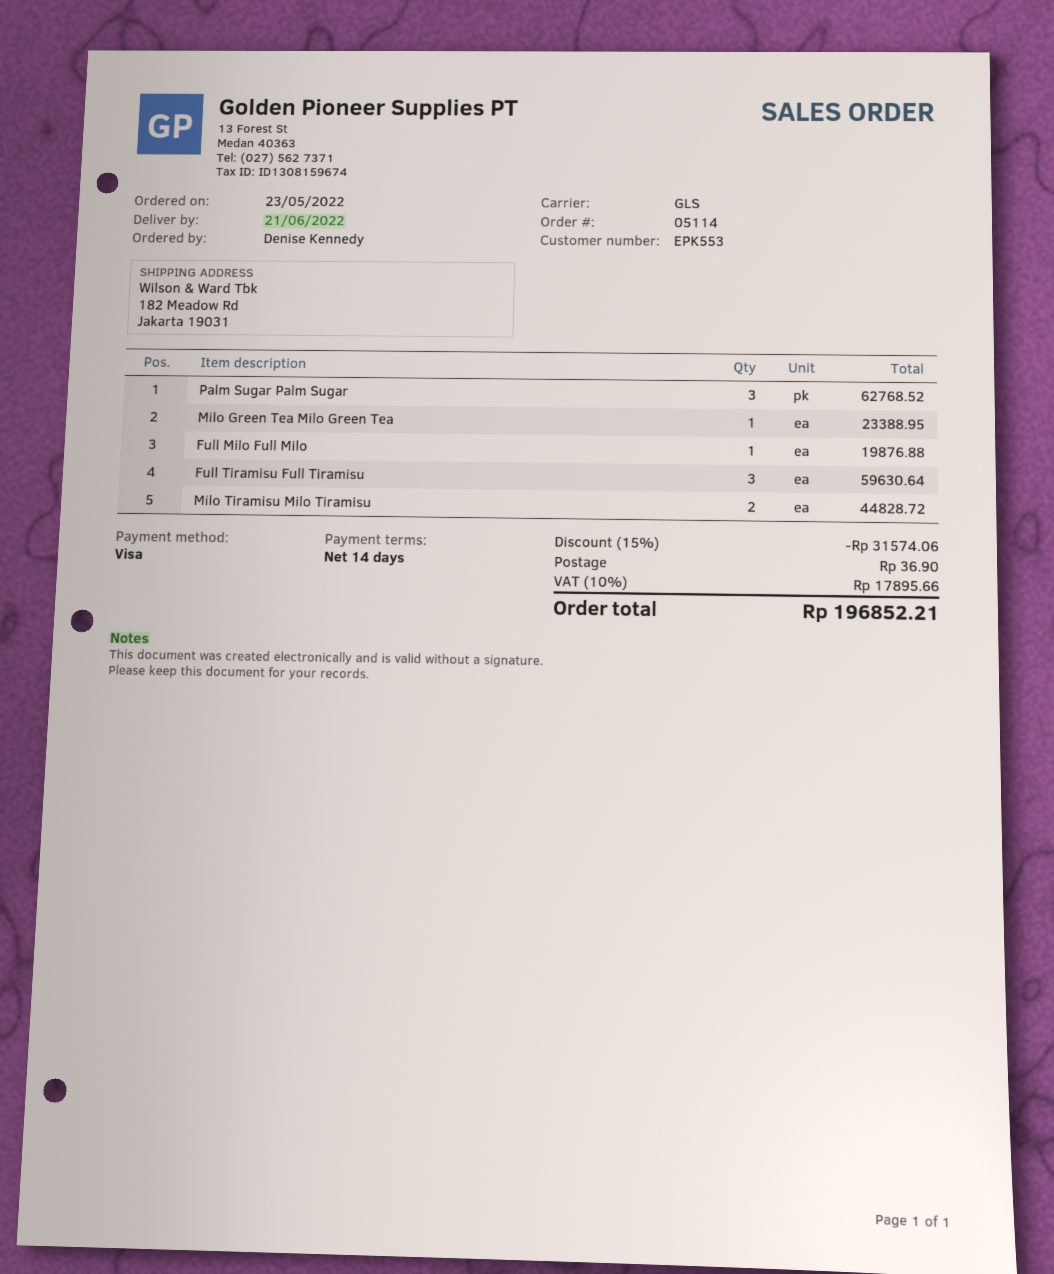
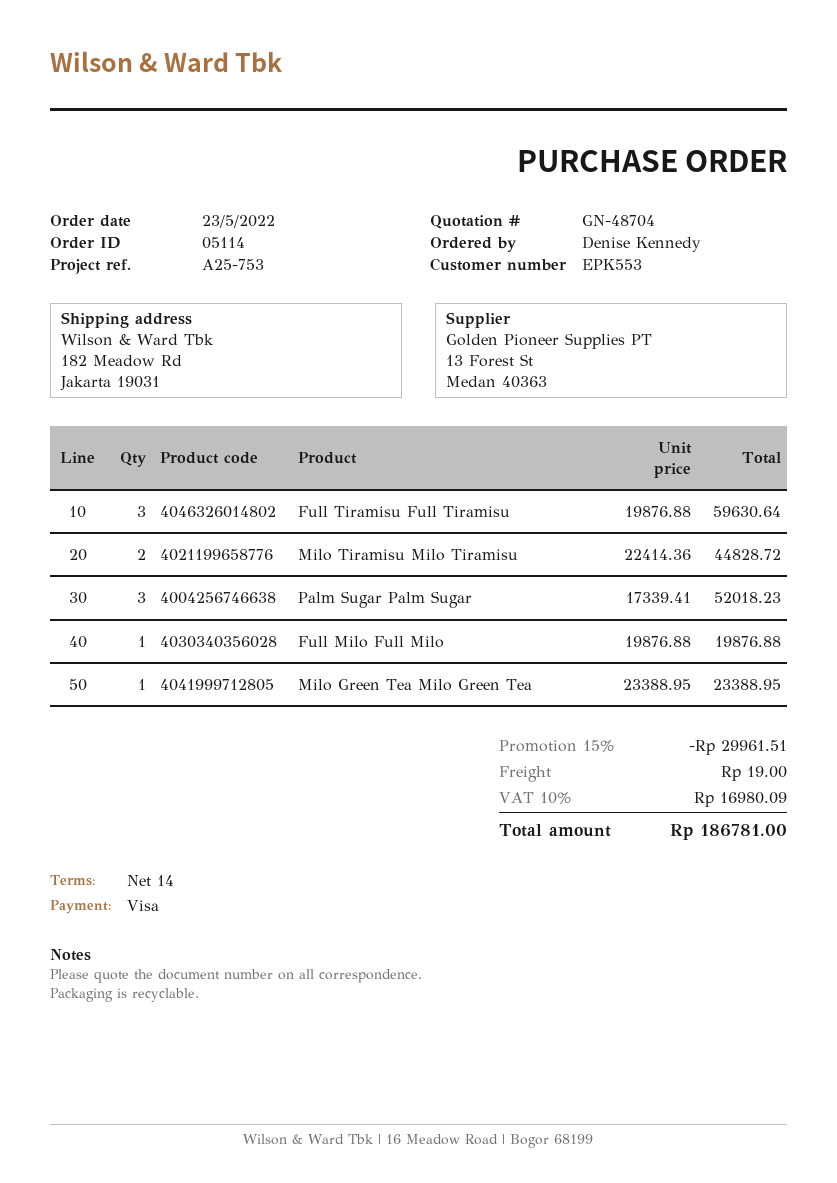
Palm Sugar Palm Sugar: 3 for 62768.52 -> 3 for 52018.23
discount: 15% = 31574.06 -> 15% = 29961.51
shipping: 36.90 -> 19.00
tax: 10% = 17895.66 -> 10% = 16980.09
total: 196852.21 -> 186781.00

